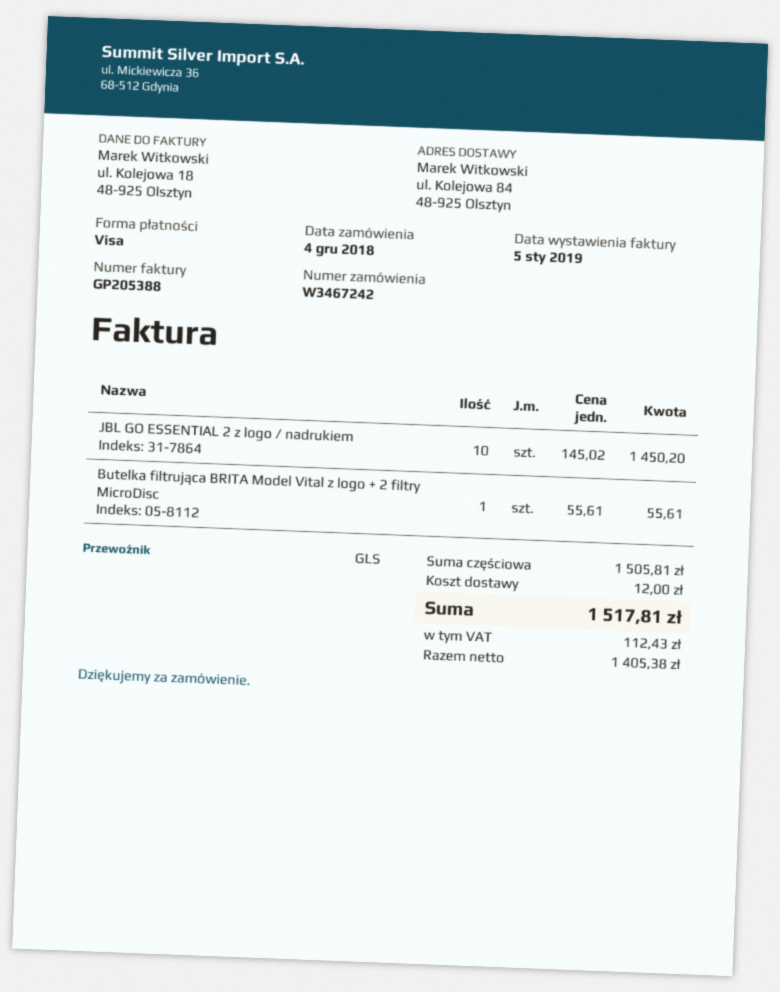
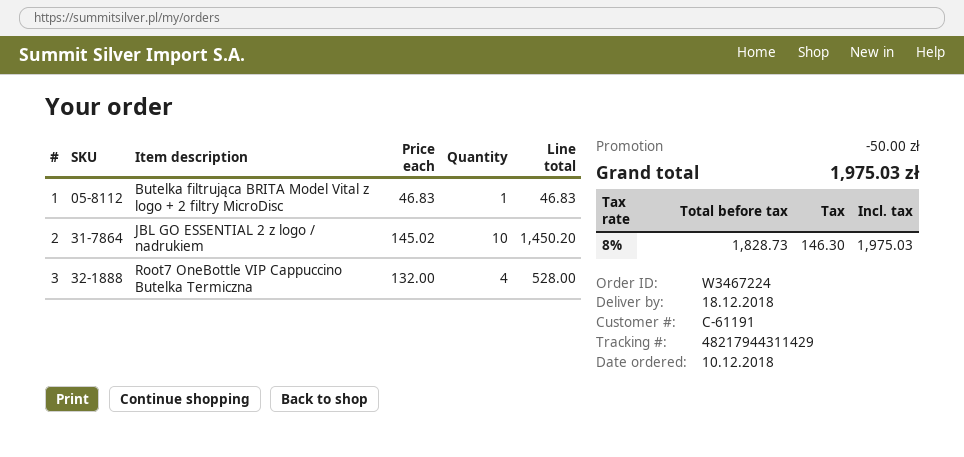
order number: W3467242 -> W3467224
order date: 2018-12-04 -> 2018-12-10
Butelka filtrująca BRITA Model Vital z logo + 2 filtry MicroDisc: 1 x 55.61 = 55.61 -> 1 x 46.83 = 46.83
Root7 OneBottle VIP Cappuccino Butelka Termiczna: none -> 4 x 132.00 = 528.00
discount: none -> 50.00
shipping: 12.00 -> none
net: 1405.38 -> 1828.73
tax: 112.43 -> 146.30
total: 1517.81 -> 1975.03

